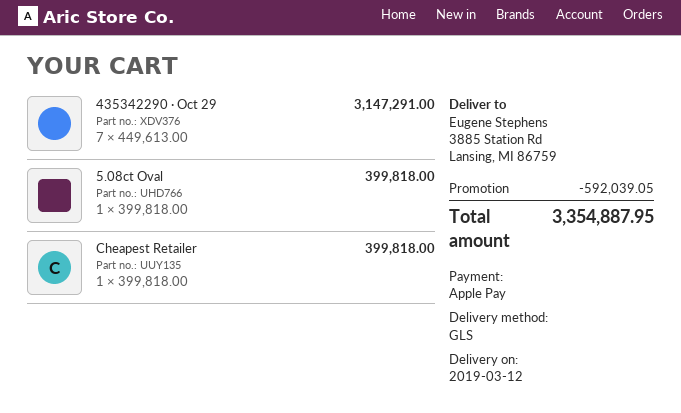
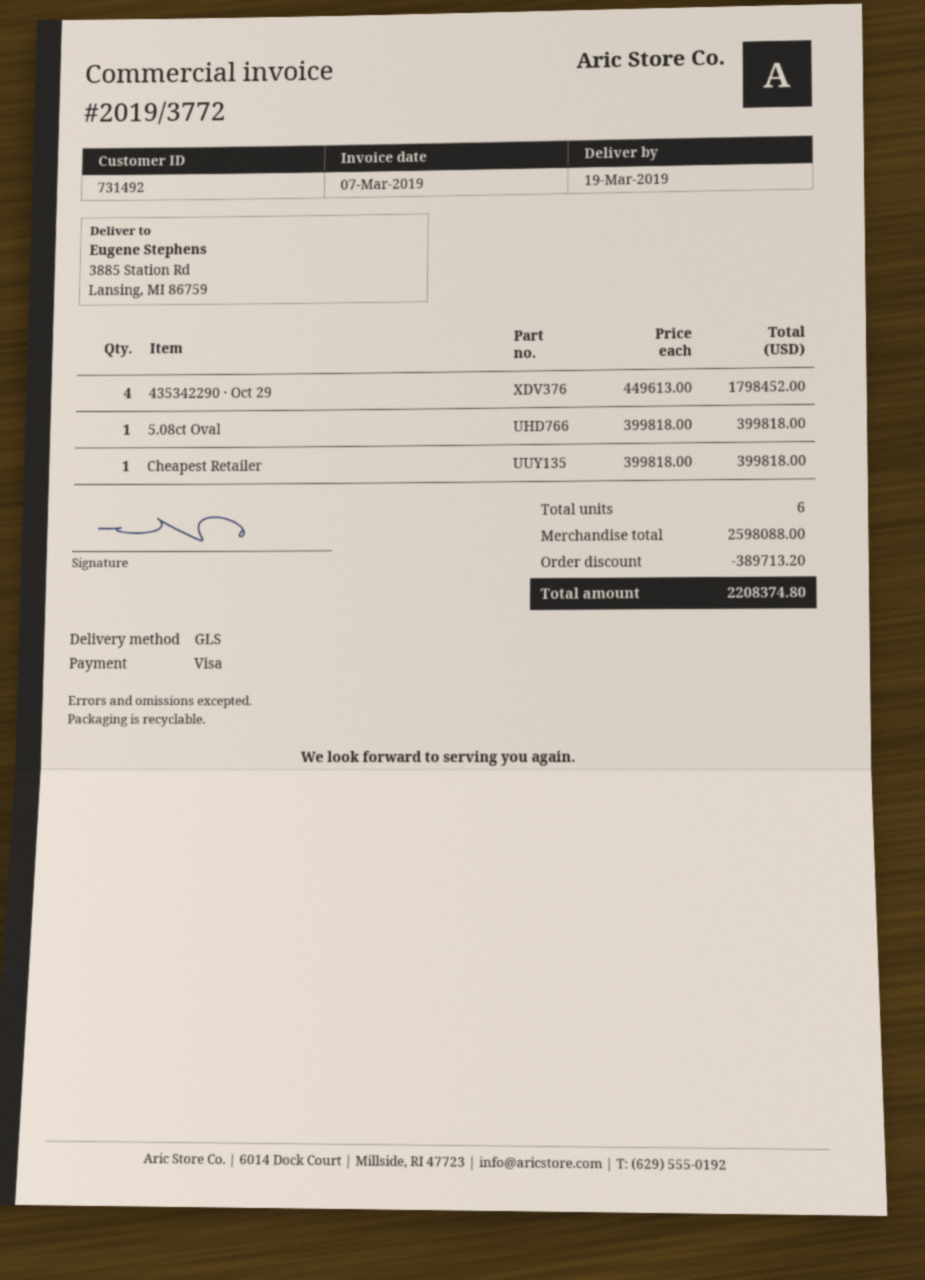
delivery date: 2019-03-12 -> 2019-03-19
payment method: Apple Pay -> Visa
435342290 · Oct 29: 7 x 449613.00 = 3147291.00 -> 4 x 449613.00 = 1798452.00
discount: 592039.05 -> 389713.20
total: 3354887.95 -> 2208374.80

